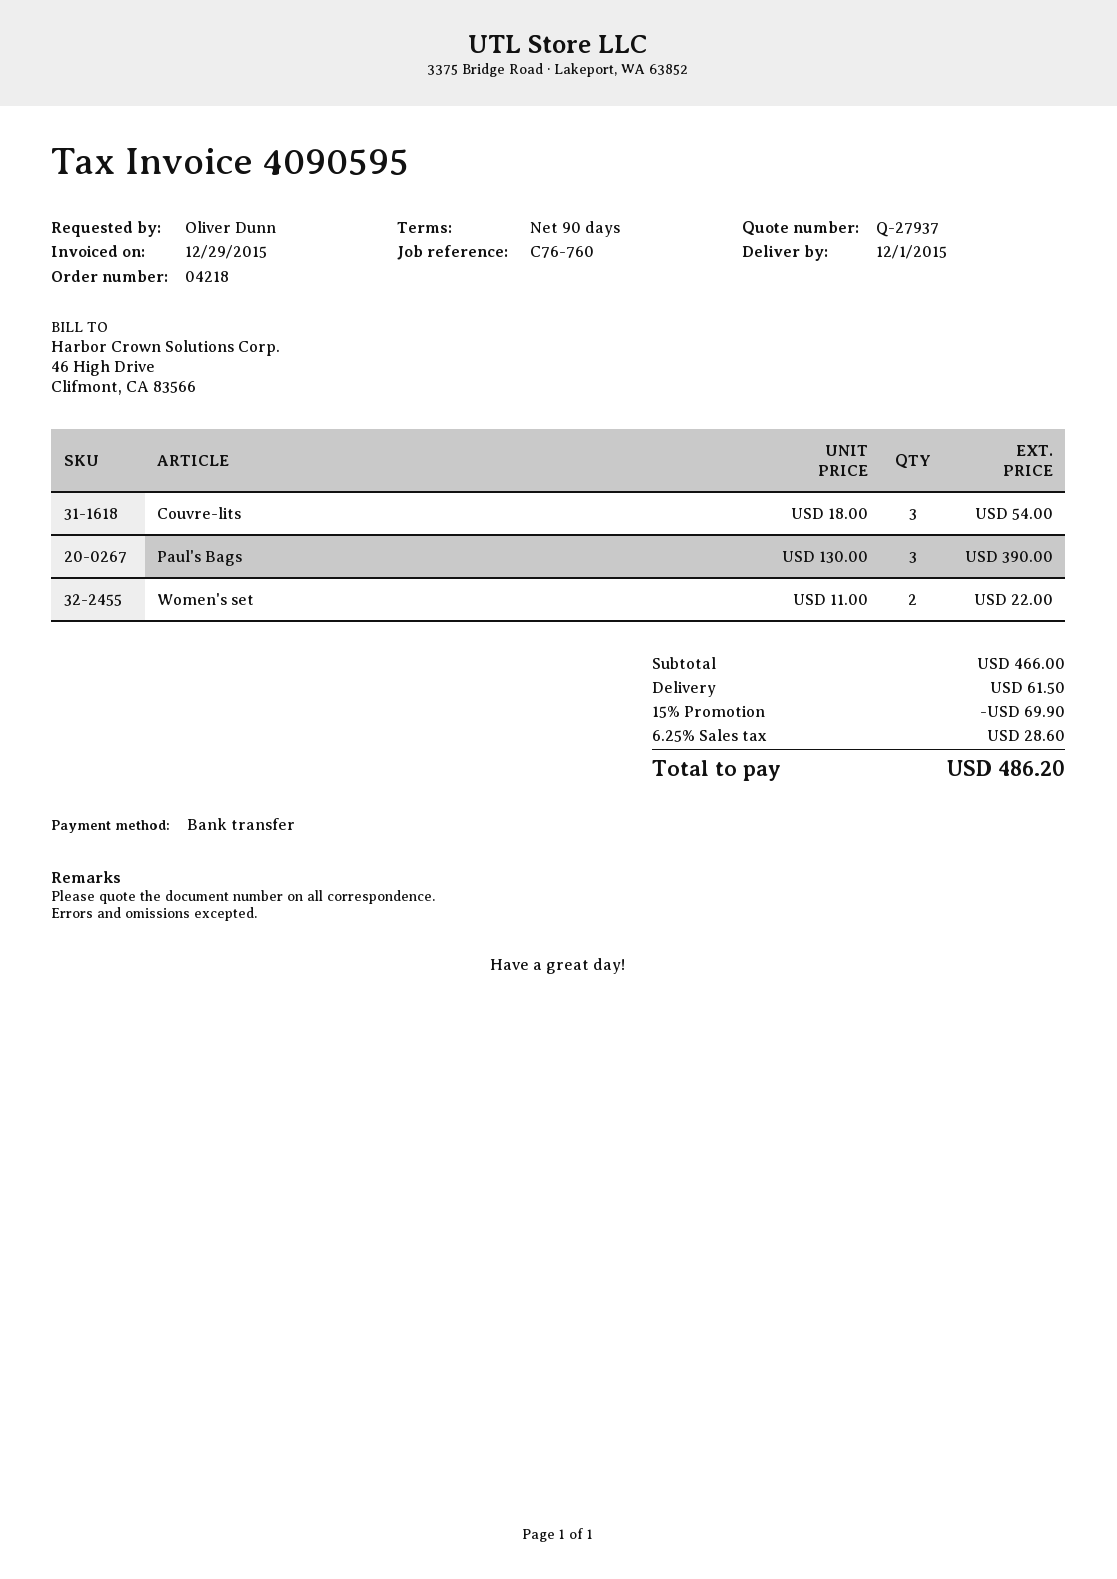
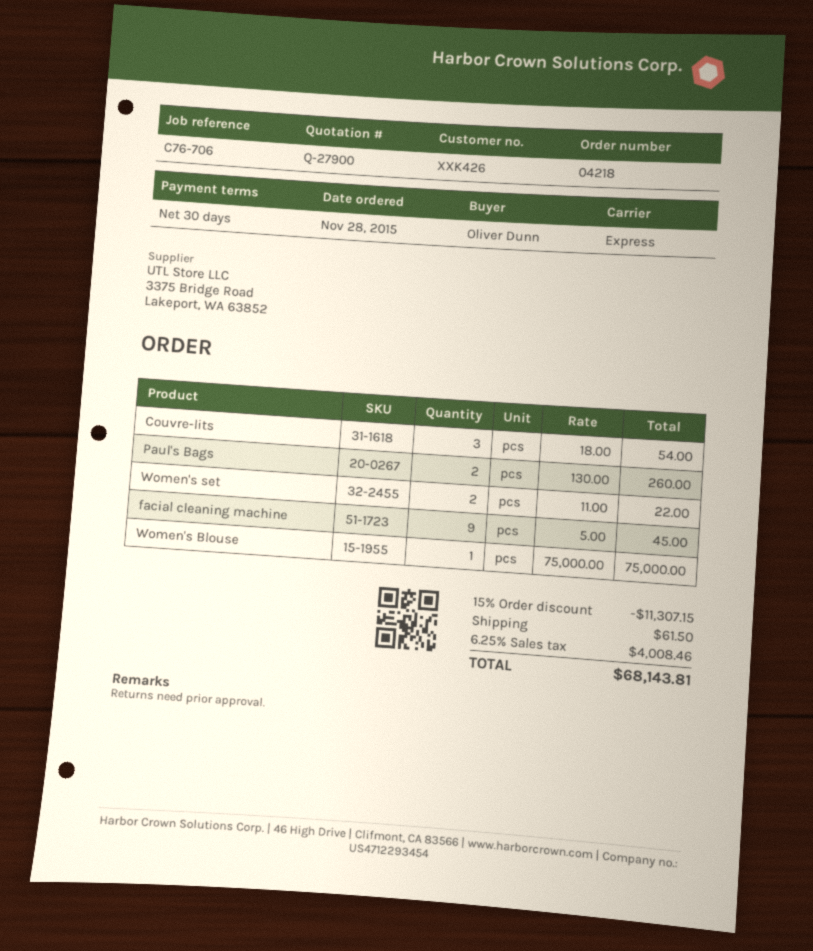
quote number: Q-27937 -> Q-27900
payment terms: 90 days -> 30 days
reference: C76-760 -> C76-706
Paul's Bags: 3 x 130.00 = 390.00 -> 2 x 130.00 = 260.00
facial cleaning machine: none -> 9 x 5.00 = 45.00
Women's Blouse: none -> 1 x 75000.00 = 75000.00
discount: 15% = 69.90 -> 15% = 11307.15
tax: 6.25% = 28.60 -> 6.25% = 4008.46
total: 486.20 -> 68143.81

